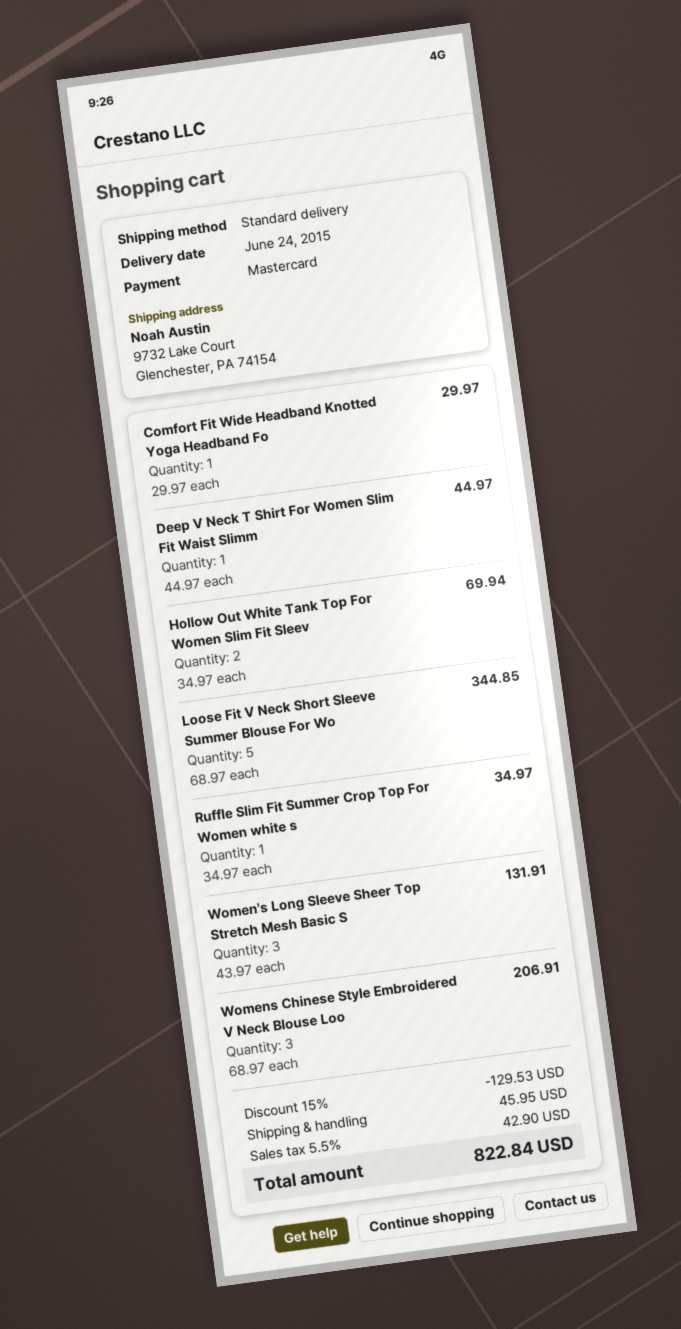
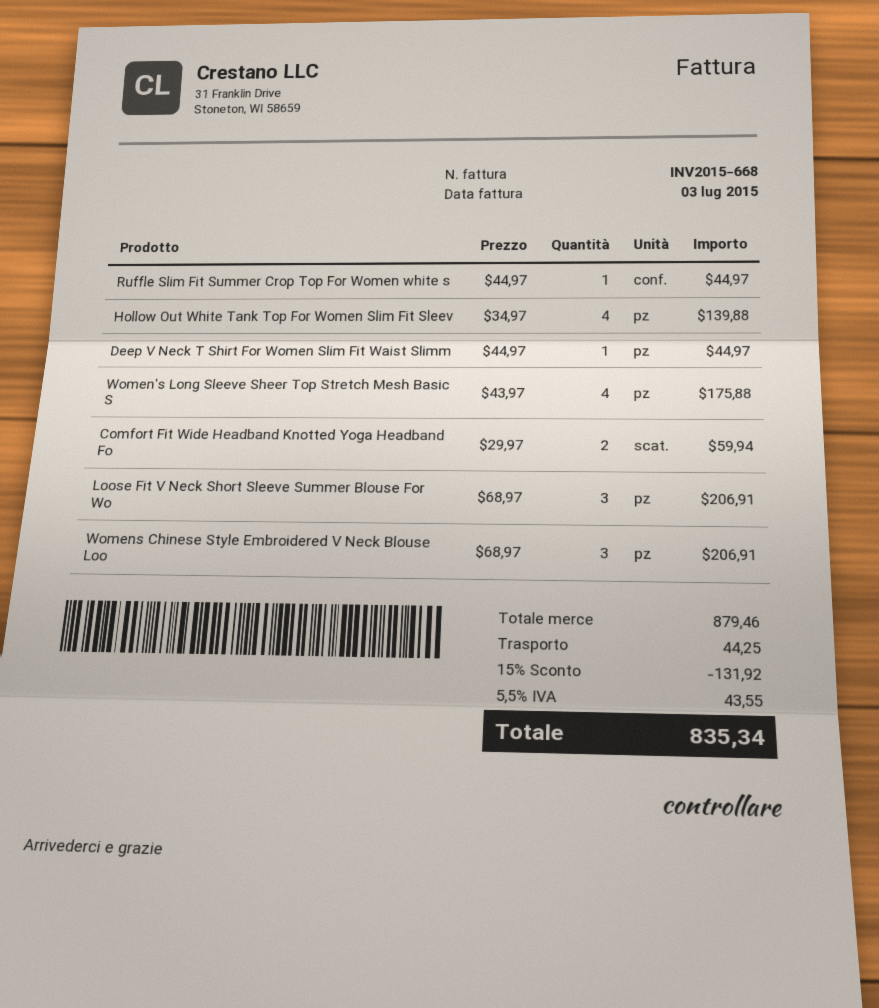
Comfort Fit Wide Headband Knotted Yoga Headband Fo: 1 x 29.97 = 29.97 -> 2 x 29.97 = 59.94
Hollow Out White Tank Top For Women Slim Fit Sleev: 2 x 34.97 = 69.94 -> 4 x 34.97 = 139.88
Loose Fit V Neck Short Sleeve Summer Blouse For Wo: 5 x 68.97 = 344.85 -> 3 x 68.97 = 206.91
Ruffle Slim Fit Summer Crop Top For Women white s: 1 x 34.97 = 34.97 -> 1 x 44.97 = 44.97
Women's Long Sleeve Sheer Top Stretch Mesh Basic S: 3 x 43.97 = 131.91 -> 4 x 43.97 = 175.88
discount: 15% = 129.53 -> 15% = 131.92
shipping: 45.95 -> 44.25
tax: 5.5% = 42.90 -> 5.5% = 43.55
total: 822.84 -> 835.34

